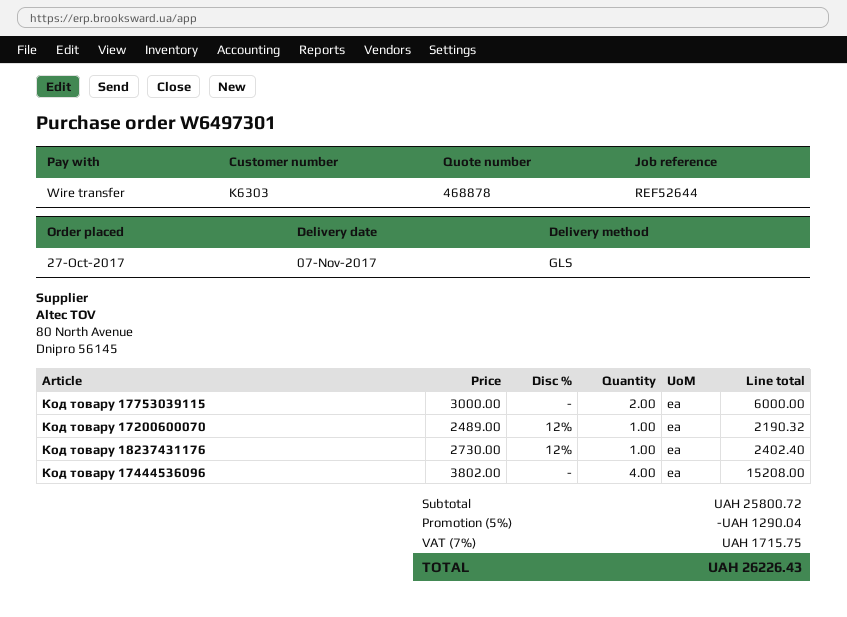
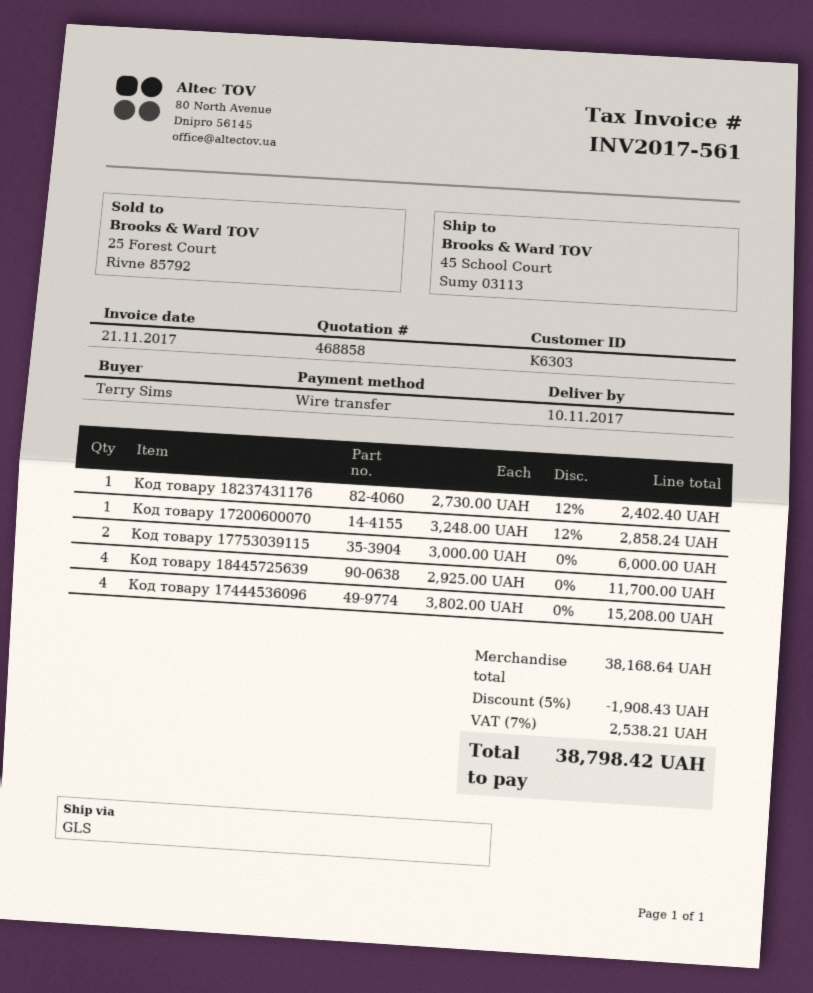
quote number: 468878 -> 468858
delivery date: 2017-11-07 -> 2017-11-10
Код товару 17200600070: 1 x 2489.00 - 12% = 2190.32 -> 1 x 3248.00 - 12% = 2858.24
Код товару 18445725639: none -> 4 x 2925.00 = 11700.00
subtotal: 25800.72 -> 38168.64
discount: 5% = 1290.04 -> 5% = 1908.43
tax: 7% = 1715.75 -> 7% = 2538.21
total: 26226.43 -> 38798.42

